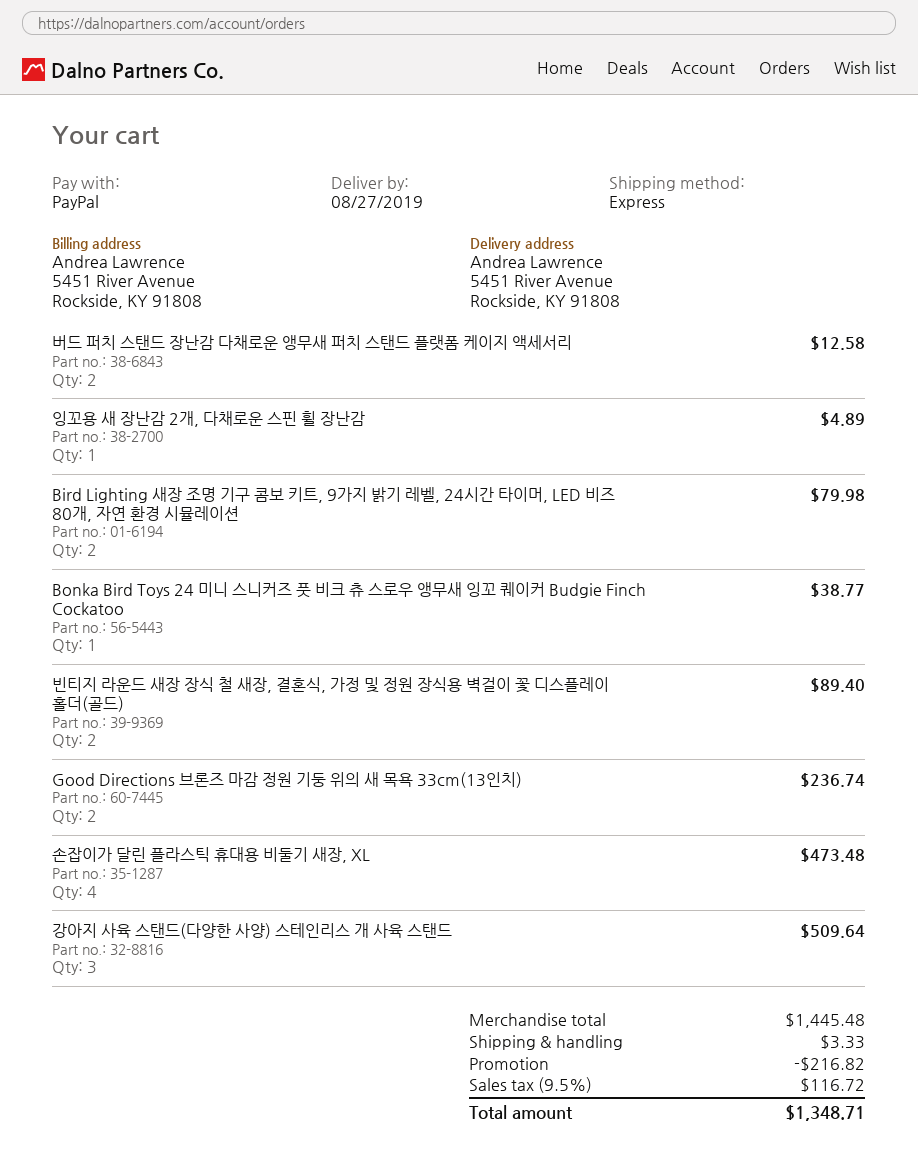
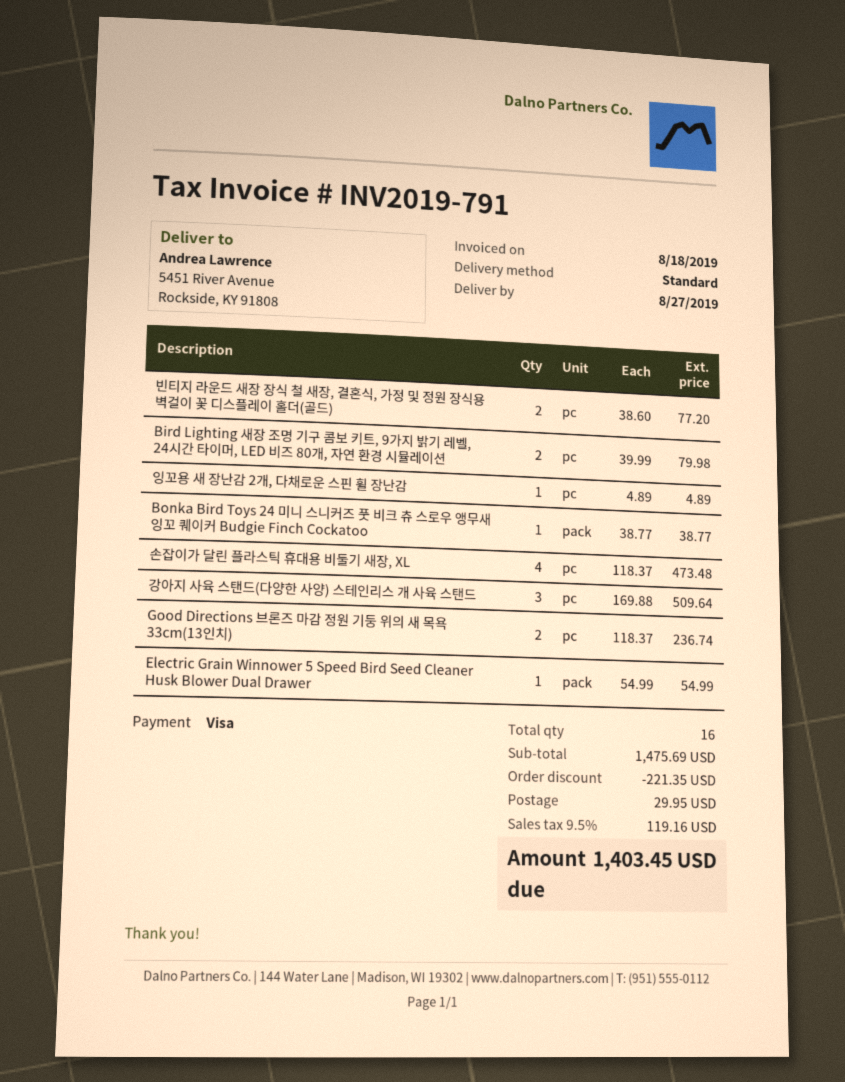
payment method: PayPal -> Visa
shipping method: express -> standard
버드 퍼치 스탠드 장난감 다채로운 앵무새 퍼치 스탠드 플랫폼 케이지 액세서리: 2 for 12.58 -> none
빈티지 라운드 새장 장식 철 새장, 결혼식, 가정 및 정원 장식용 벽걸이 꽃 디스플레이 홀더(골드): 2 for 89.40 -> 2 for 77.20
Electric Grain Winnower 5 Speed Bird Seed Cleaner Husk Blower Dual Drawer: none -> 1 for 54.99
subtotal: 1445.48 -> 1475.69
discount: 216.82 -> 221.35
shipping: 3.33 -> 29.95
tax: 9.5% = 116.72 -> 9.5% = 119.16
total: 1348.71 -> 1403.45

